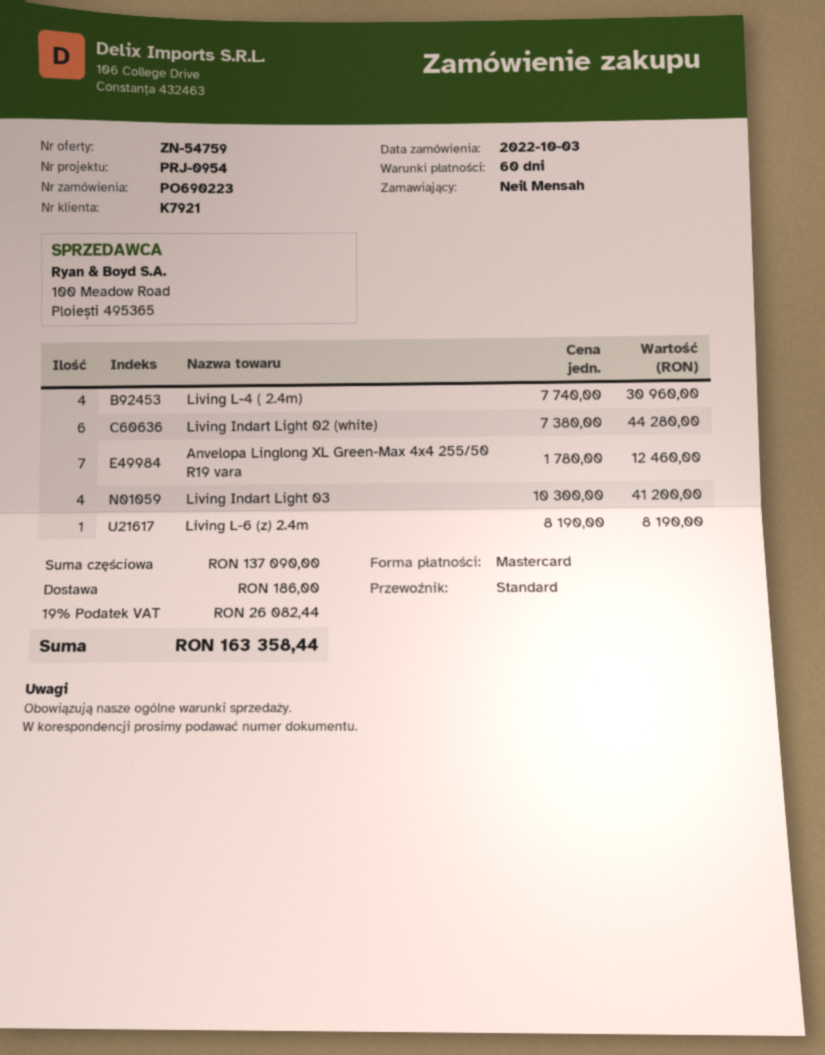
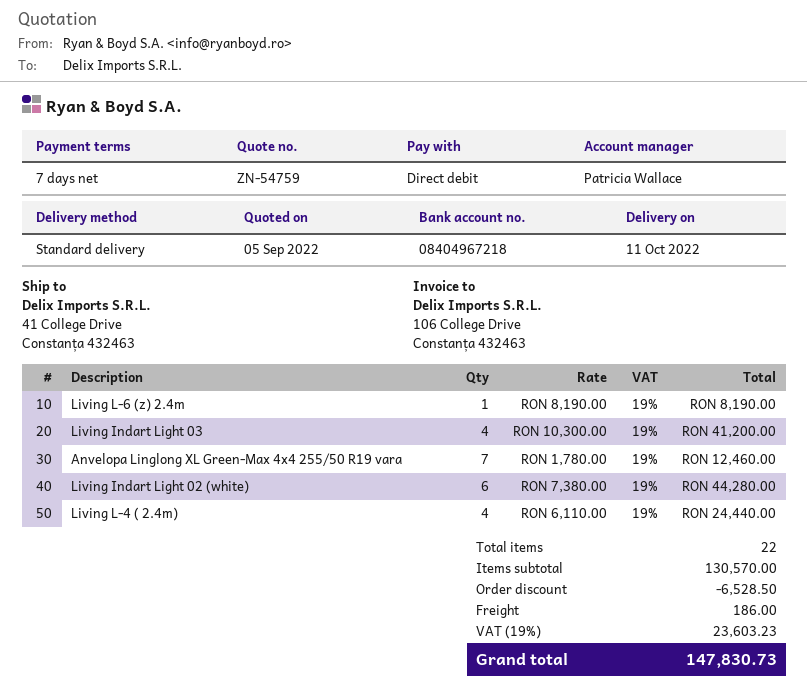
payment terms: 60 days -> 7 days
payment method: Mastercard -> direct debit
Living L-4 ( 2.4m): 4 x 7740.00 = 30960.00 -> 4 x 6110.00 = 24440.00
subtotal: 137090.00 -> 130570.00
discount: none -> 6528.50
tax: 19% = 26082.44 -> 19% = 23603.23
total: 163358.44 -> 147830.73

